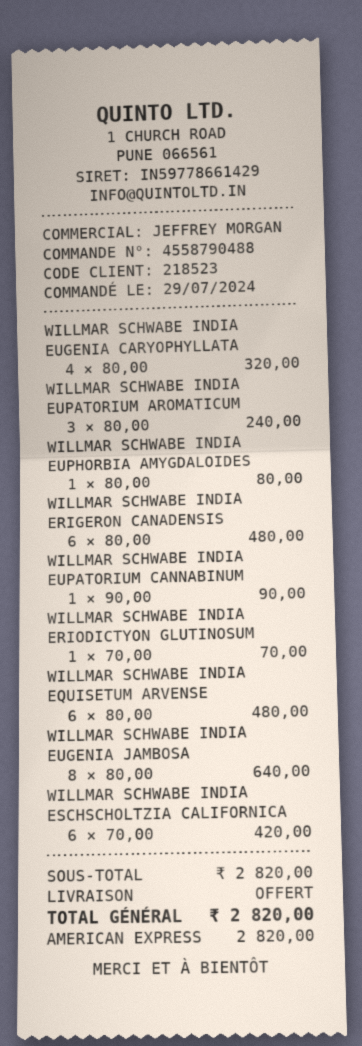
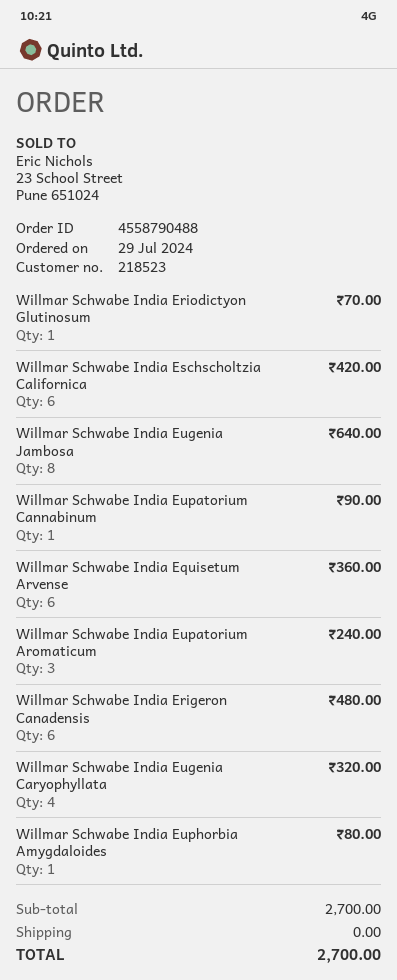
WILLMAR SCHWABE INDIA EQUISETUM ARVENSE: 6 for 480.00 -> 6 for 360.00
subtotal: 2820.00 -> 2700.00
total: 2820.00 -> 2700.00

